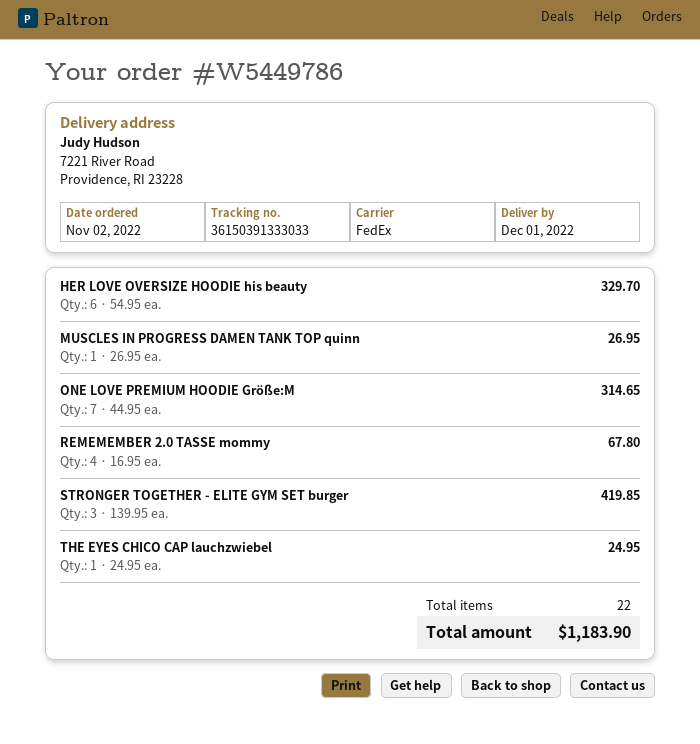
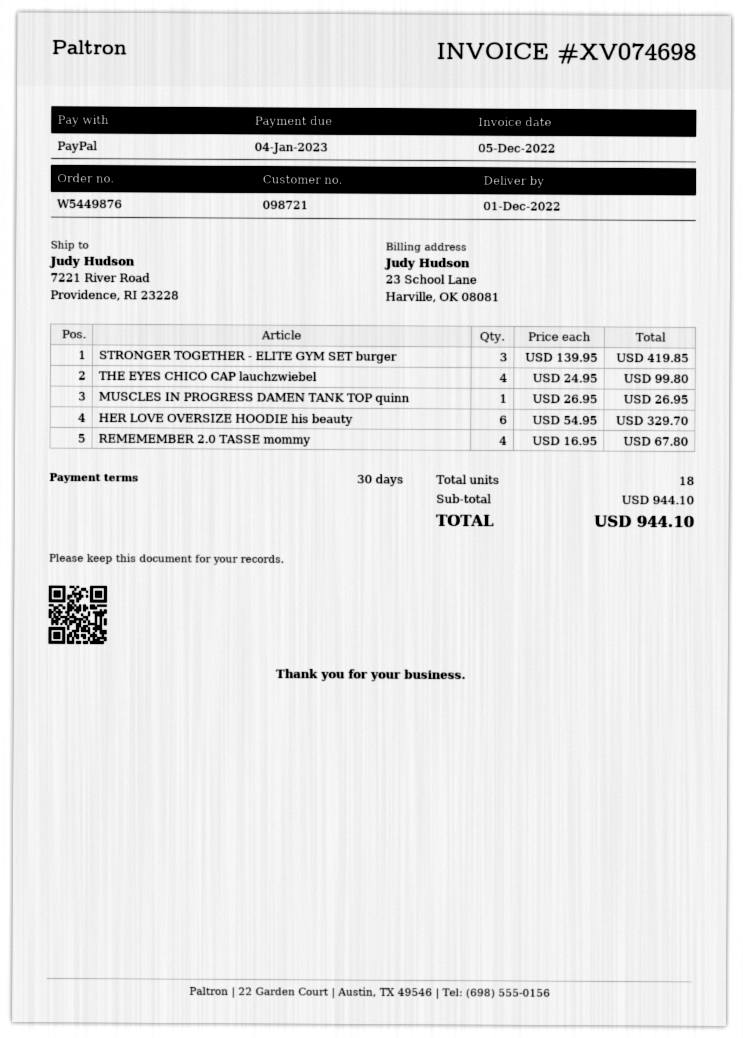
order number: W5449786 -> W5449876
ONE LOVE PREMIUM HOODIE Größe:M: 7 x 44.95 = 314.65 -> none
THE EYES CHICO CAP lauchzwiebel: 1 x 24.95 = 24.95 -> 4 x 24.95 = 99.80
total quantity: 22 -> 18
total: 1183.90 -> 944.10

